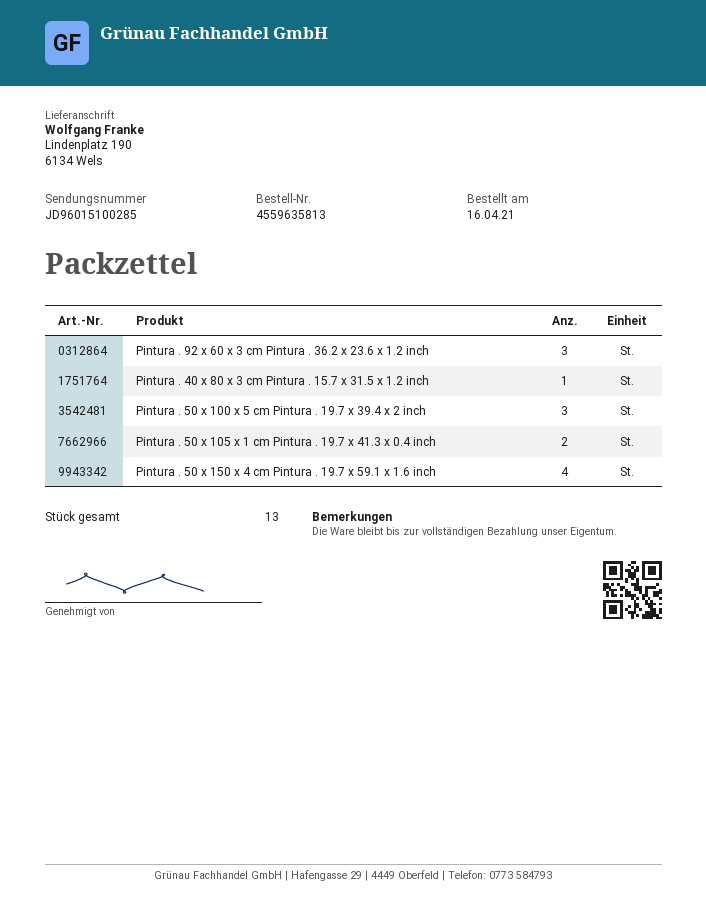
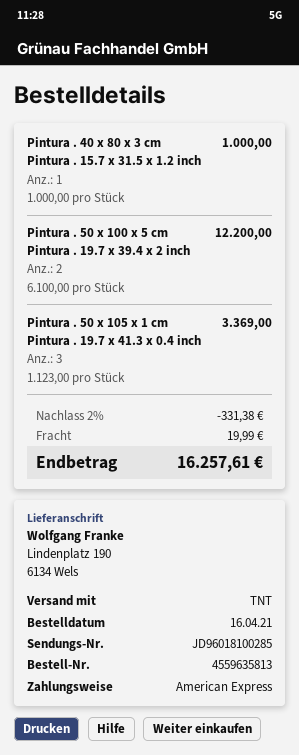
tracking number: JD96015100285 -> JD96018100285
Pintura . 92 x 60 x 3 cm Pintura . 36.2 x 23.6 x 1.2 inch: 3 -> none
Pintura . 50 x 100 x 5 cm Pintura . 19.7 x 39.4 x 2 inch: 3 -> 2
Pintura . 50 x 105 x 1 cm Pintura . 19.7 x 41.3 x 0.4 inch: 2 -> 3
Pintura . 50 x 150 x 4 cm Pintura . 19.7 x 59.1 x 1.6 inch: 4 -> none

